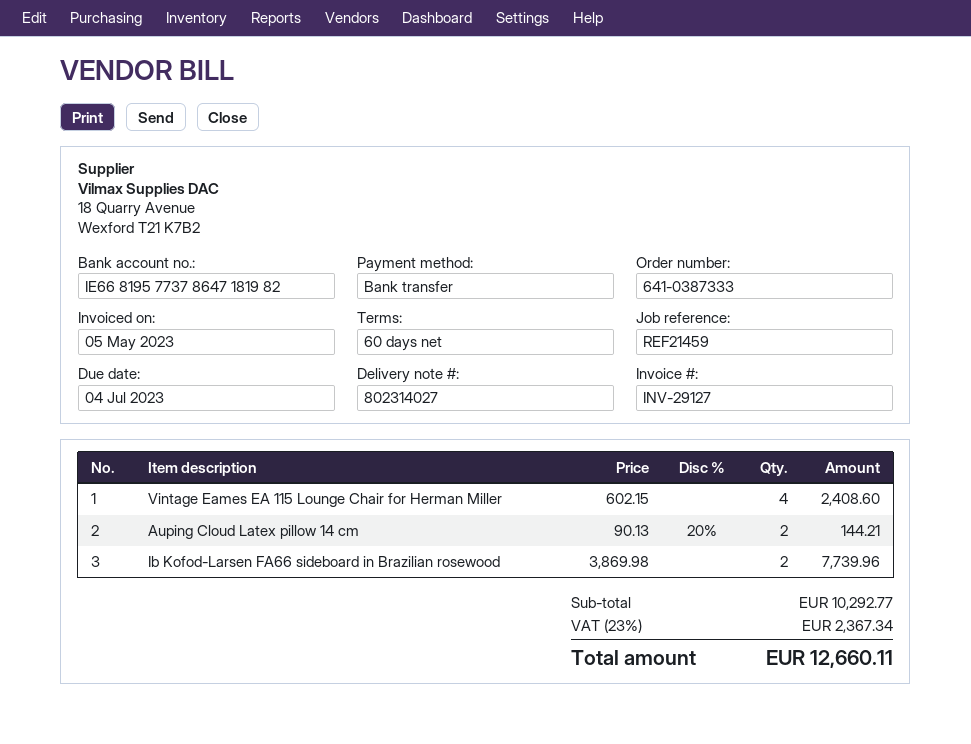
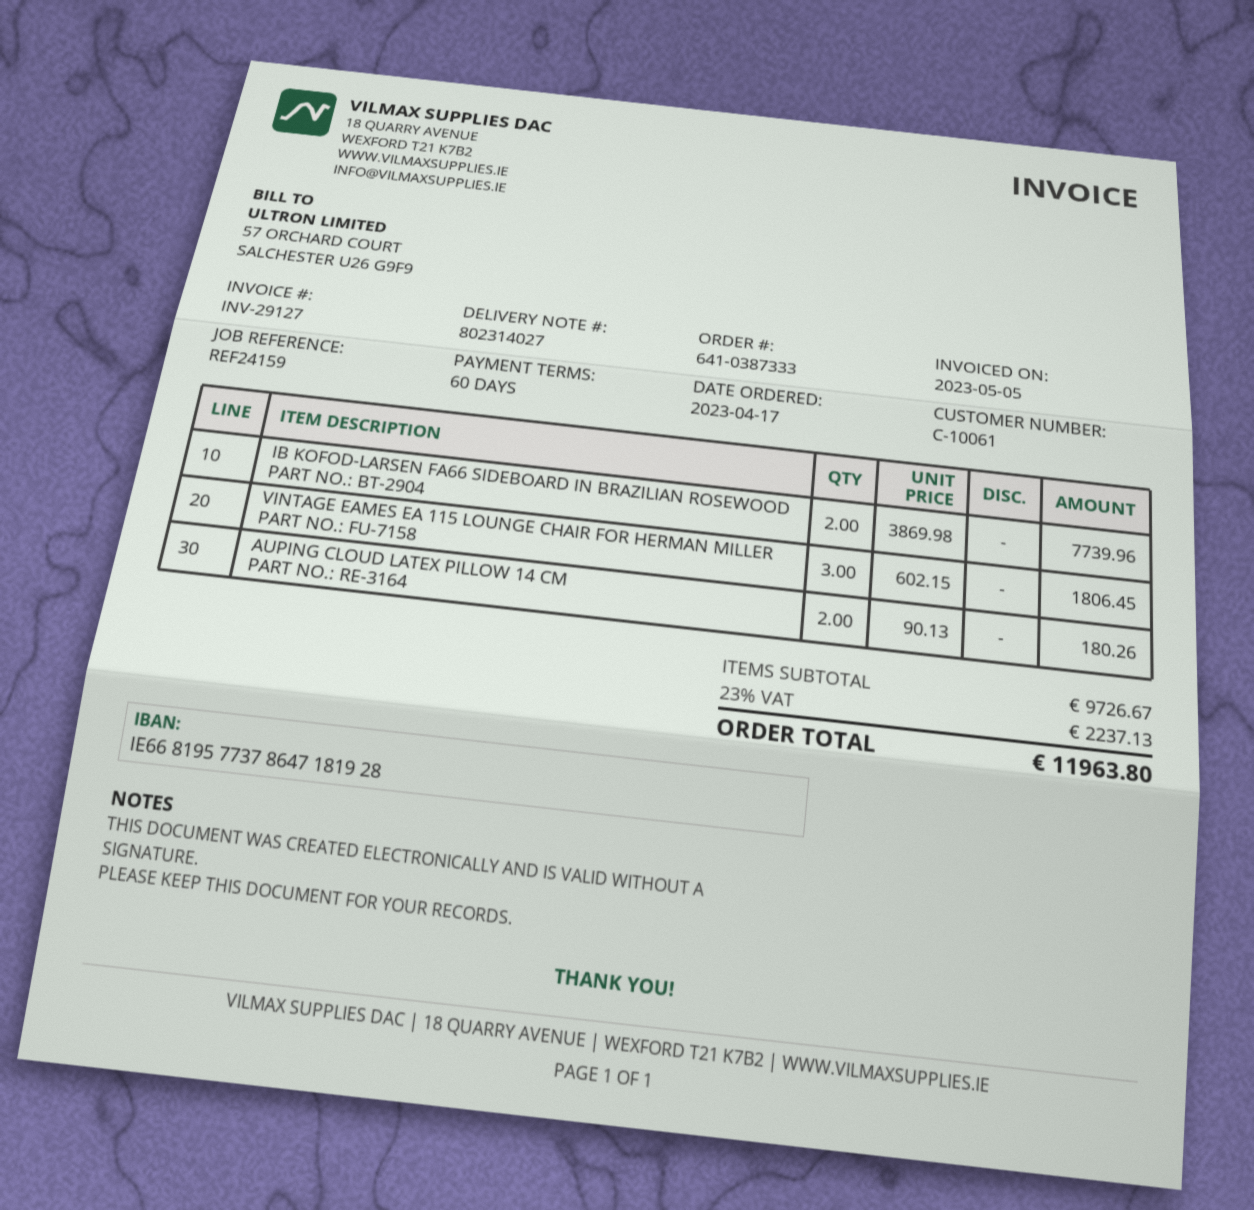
reference: REF21459 -> REF24159
bank account: IE66819577378647181982 -> IE66819577378647181928
Vintage Eames EA 115 Lounge Chair for Herman Miller: 4 x 602.15 = 2408.60 -> 3 x 602.15 = 1806.45
Auping Cloud Latex pillow 14 cm: 2 x 90.13 - 20% = 144.21 -> 2 x 90.13 = 180.26
subtotal: 10292.77 -> 9726.67
tax: 23% = 2367.34 -> 23% = 2237.13
total: 12660.11 -> 11963.80

